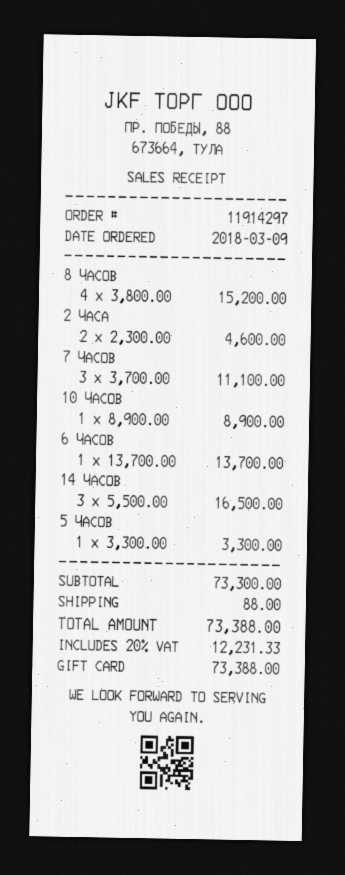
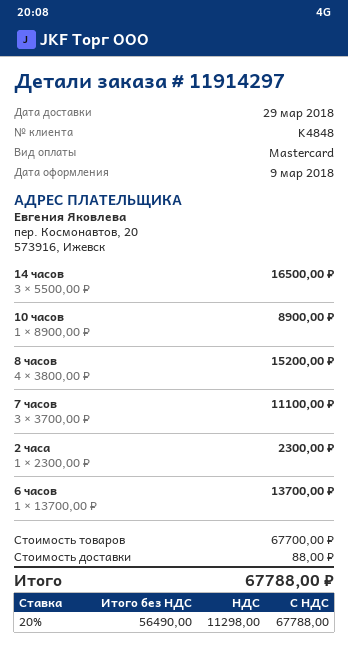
payment method: gift card -> Mastercard
2 ЧАСА: 2 x 2300.00 = 4600.00 -> 1 x 2300.00 = 2300.00
5 ЧАСОВ: 1 x 3300.00 = 3300.00 -> none
subtotal: 73300.00 -> 67700.00
tax: 20% = 12231.33 -> 20% = 11298.00
total: 73388.00 -> 67788.00

